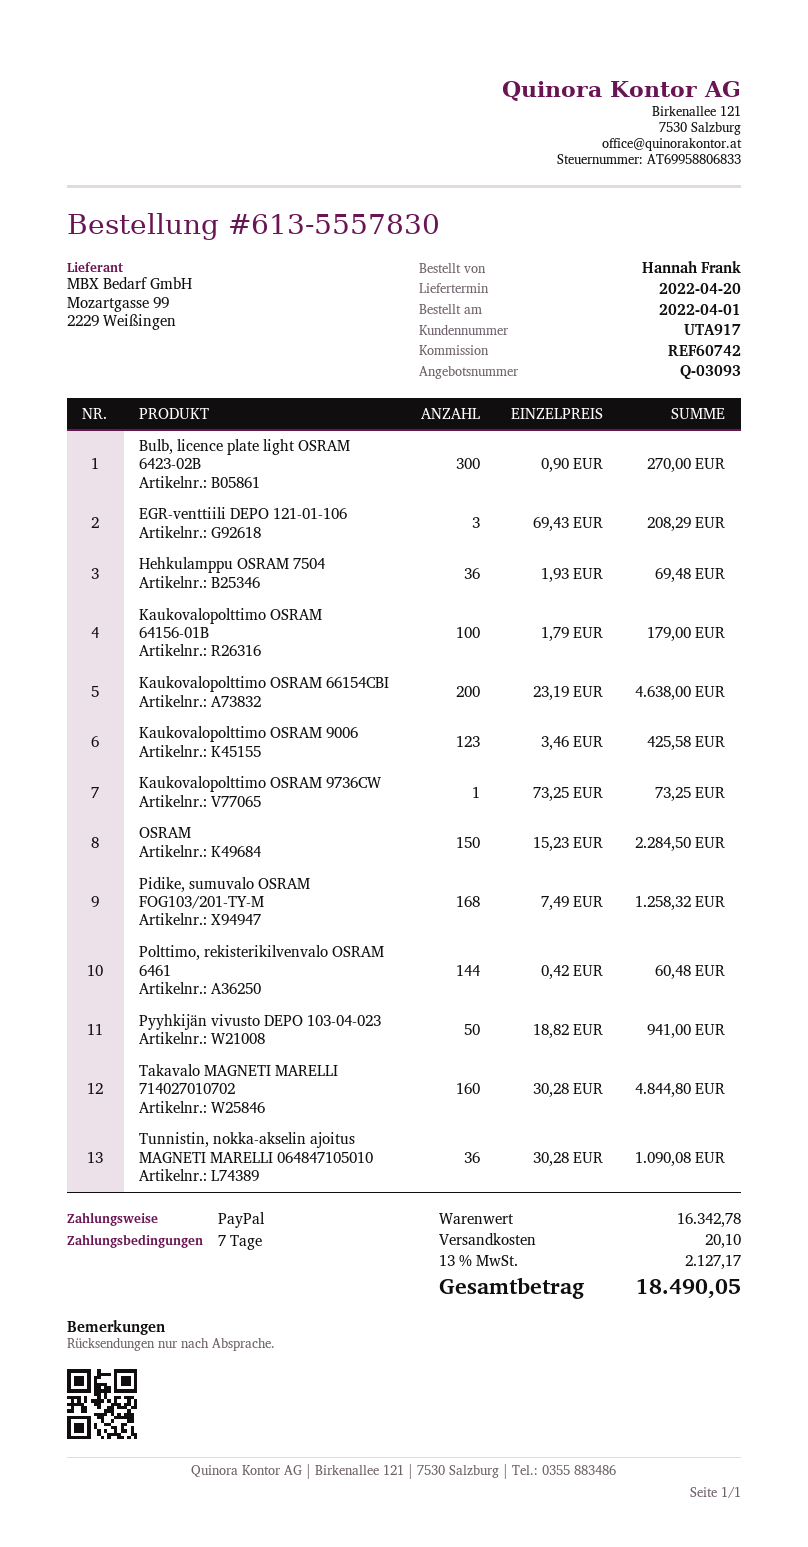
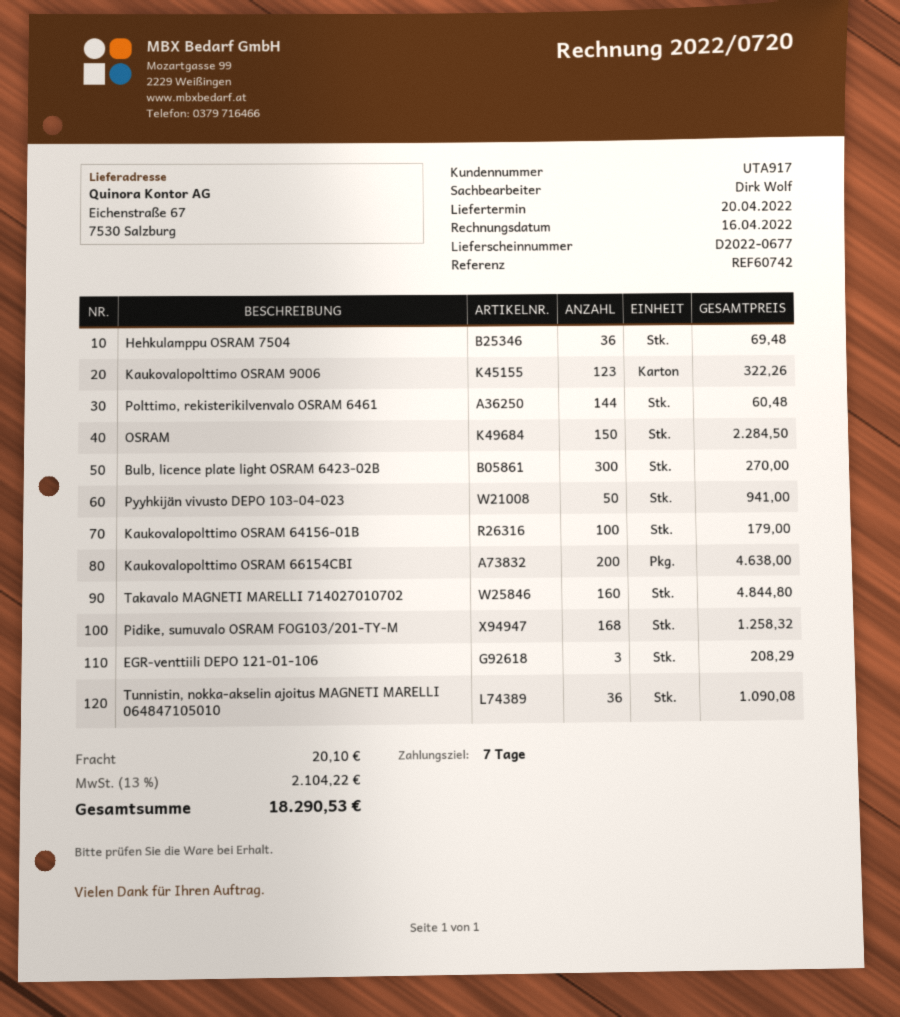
Kaukovalopolttimo OSRAM 9006: 123 for 425.58 -> 123 for 322.26
Kaukovalopolttimo OSRAM 9736CW: 1 for 73.25 -> none
tax: 13% = 2127.17 -> 13% = 2104.22
total: 18490.05 -> 18290.53

